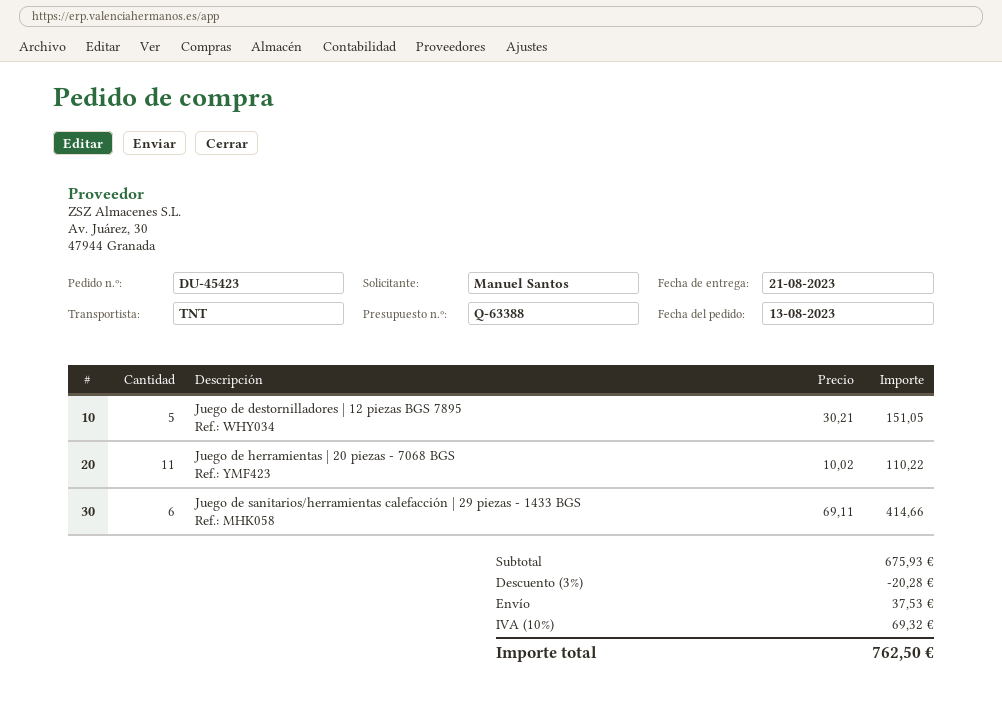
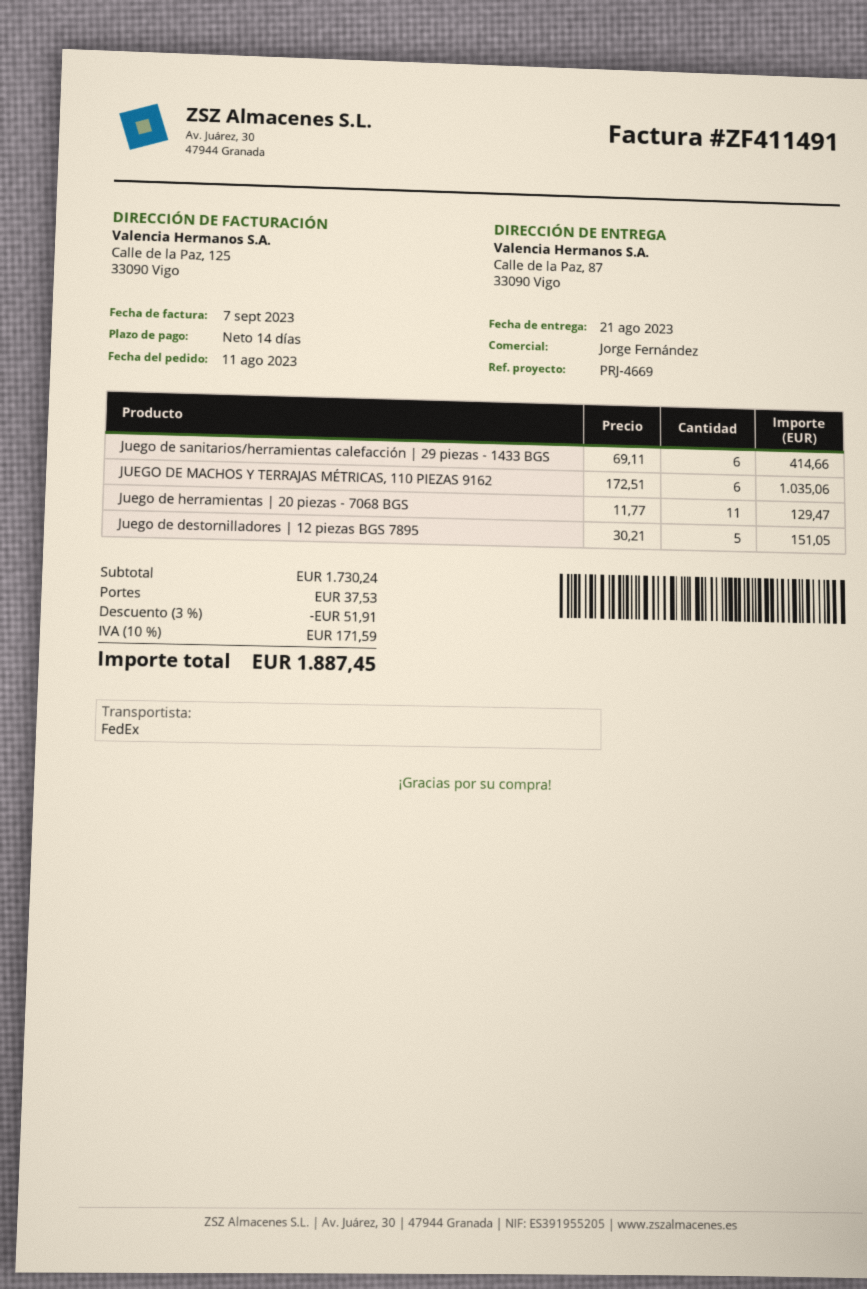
order date: 2023-08-13 -> 2023-08-11
shipping method: TNT -> FedEx
Juego de herramientas | 20 piezas - 7068 BGS: 11 x 10.02 = 110.22 -> 11 x 11.77 = 129.47
JUEGO DE MACHOS Y TERRAJAS MÉTRICAS, 110 PIEZAS 9162: none -> 6 x 172.51 = 1035.06
subtotal: 675.93 -> 1730.24
discount: 3% = 20.28 -> 3% = 51.91
tax: 10% = 69.32 -> 10% = 171.59
total: 762.50 -> 1887.45

